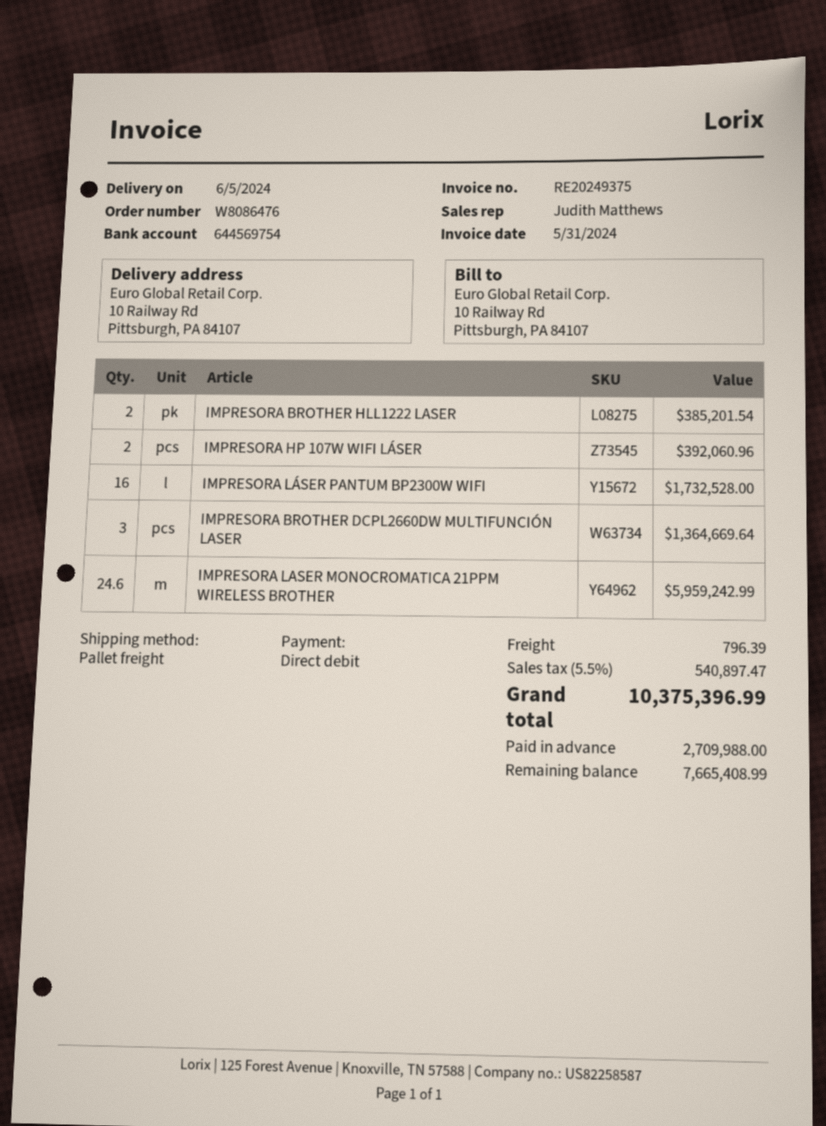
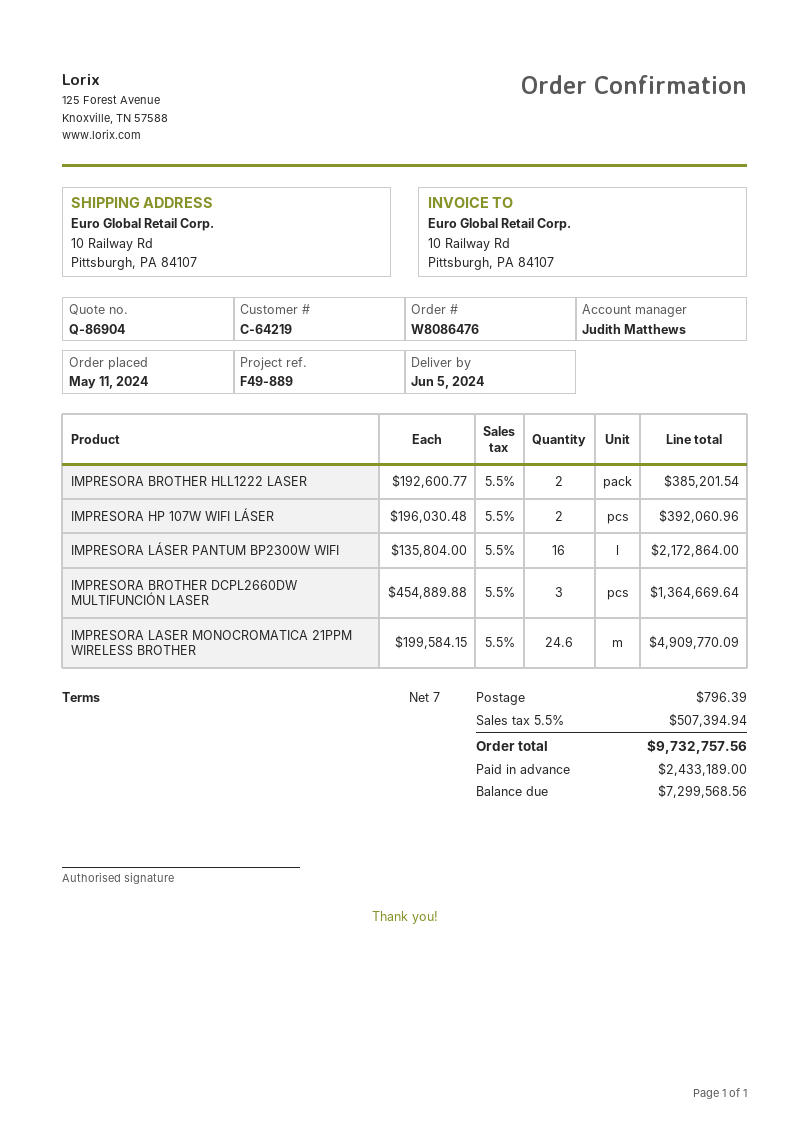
IMPRESORA LÁSER PANTUM BP2300W WIFI: 16 for 1732528.00 -> 16 for 2172864.00
IMPRESORA LASER MONOCROMATICA 21PPM WIRELESS BROTHER: 24.6 for 5959242.99 -> 24.6 for 4909770.09
tax: 5.5% = 540897.47 -> 5.5% = 507394.94
total: 10375396.99 -> 9732757.56
deposit: 2709988.00 -> 2433189.00
balance: 7665408.99 -> 7299568.56

